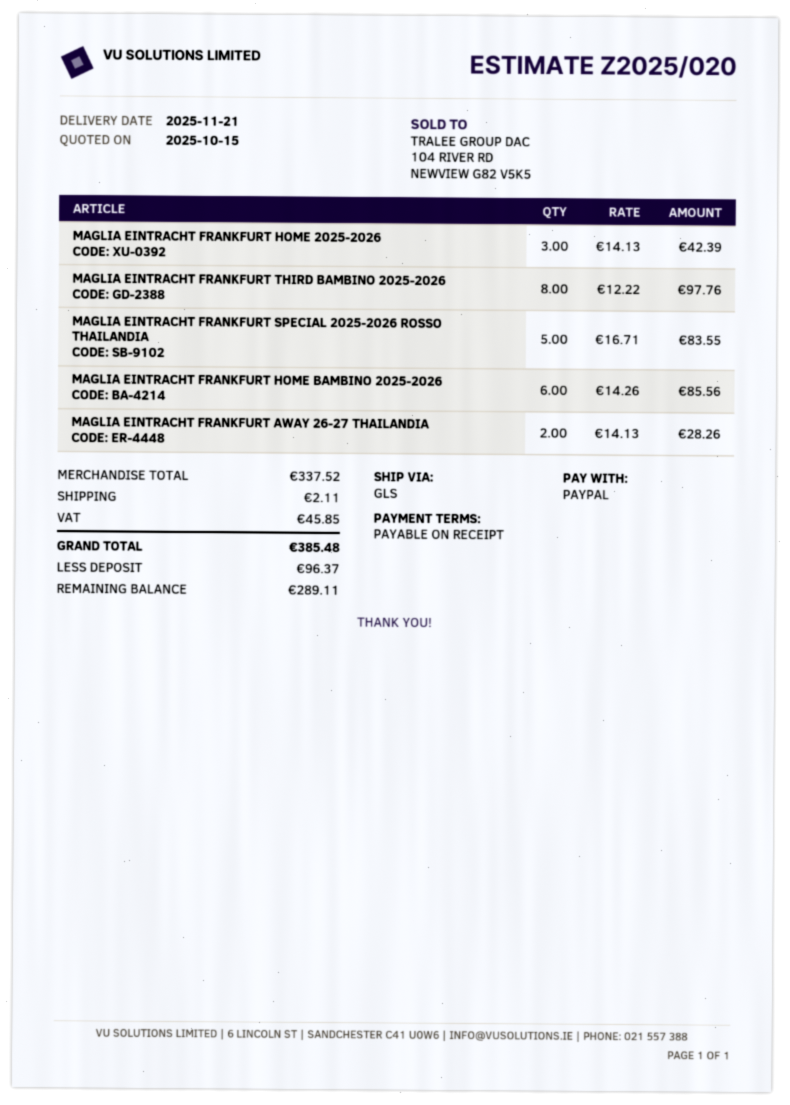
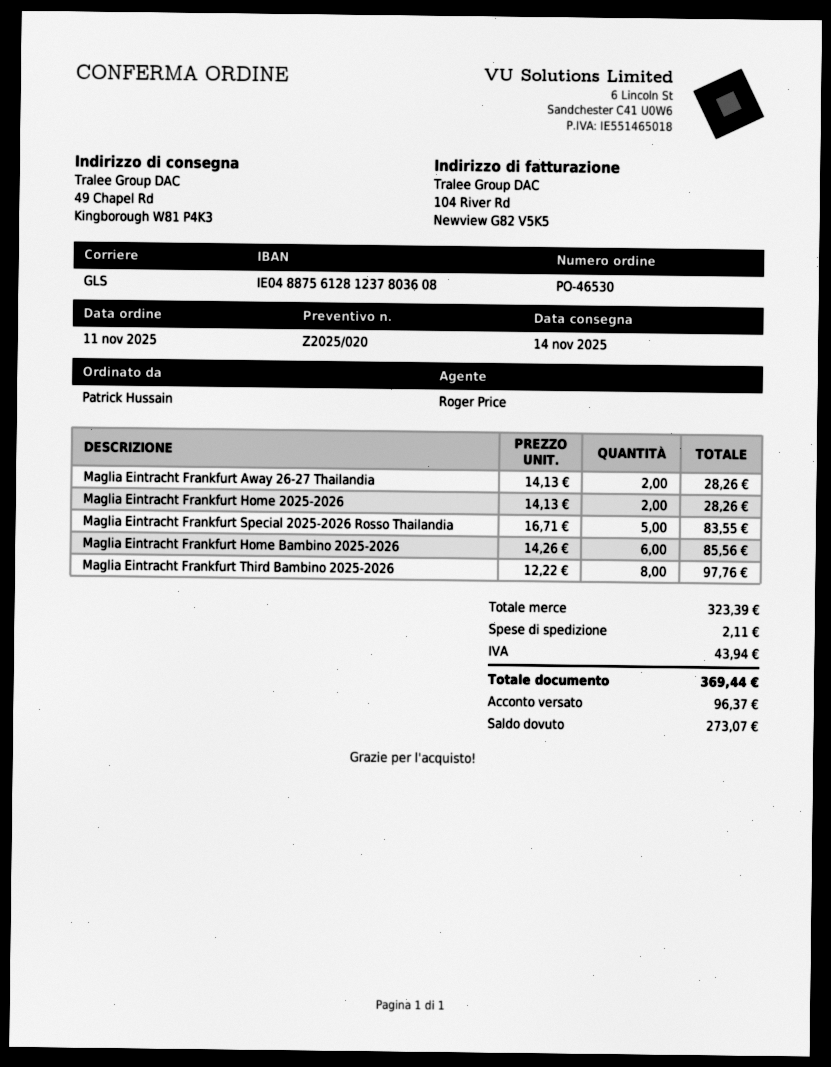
delivery date: 2025-11-21 -> 2025-11-14
MAGLIA EINTRACHT FRANKFURT HOME 2025-2026: 3 x 14.13 = 42.39 -> 2 x 14.13 = 28.26
subtotal: 337.52 -> 323.39
tax: 45.85 -> 43.94
total: 385.48 -> 369.44
balance: 289.11 -> 273.07

